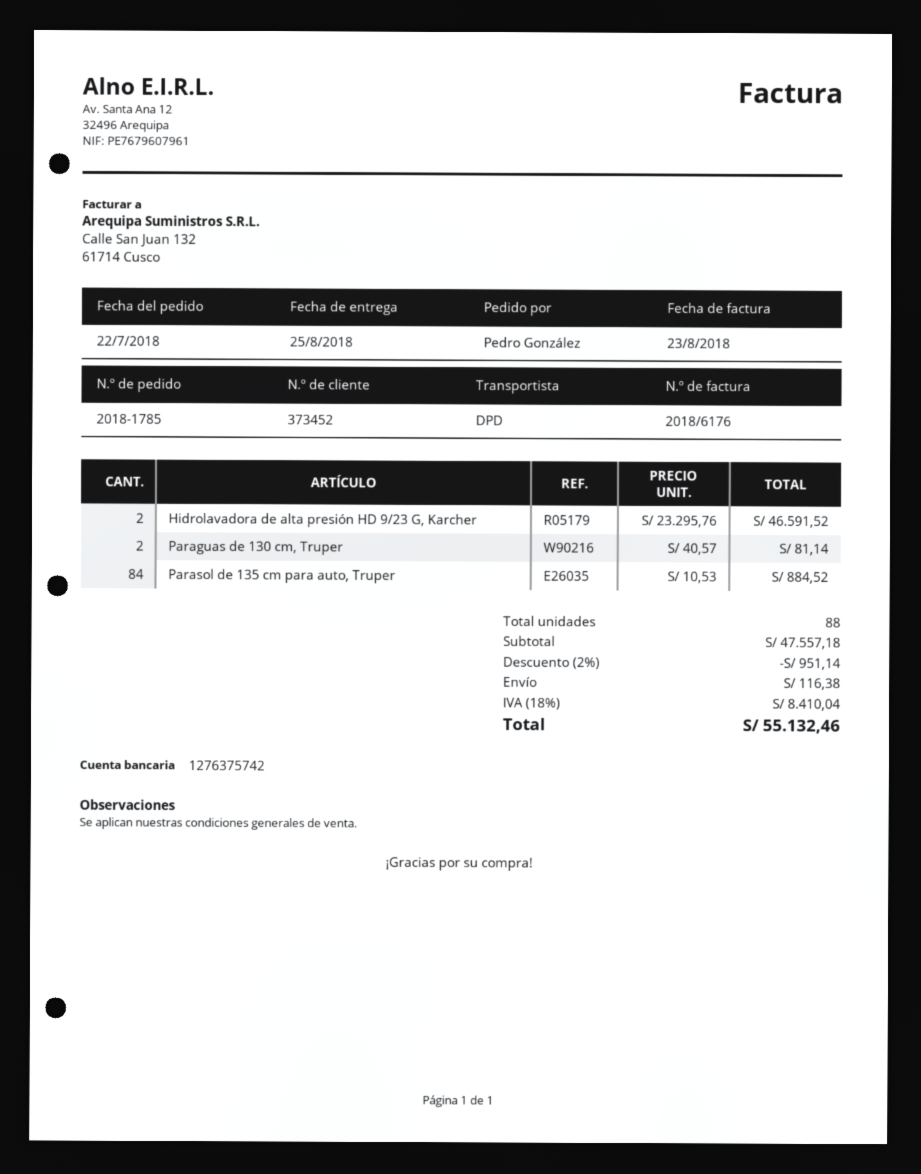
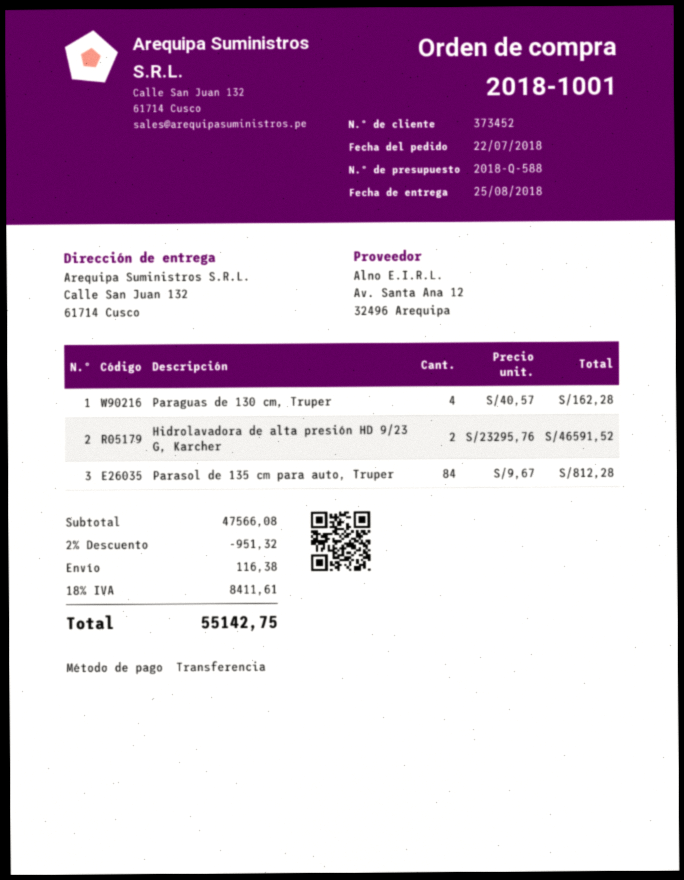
order number: 2018-1785 -> 2018-1001
Paraguas de 130 cm, Truper: 2 x 40.57 = 81.14 -> 4 x 40.57 = 162.28
Parasol de 135 cm para auto, Truper: 84 x 10.53 = 884.52 -> 84 x 9.67 = 812.28
subtotal: 47557.18 -> 47566.08
discount: 2% = 951.14 -> 2% = 951.32
tax: 18% = 8410.04 -> 18% = 8411.61
total: 55132.46 -> 55142.75

